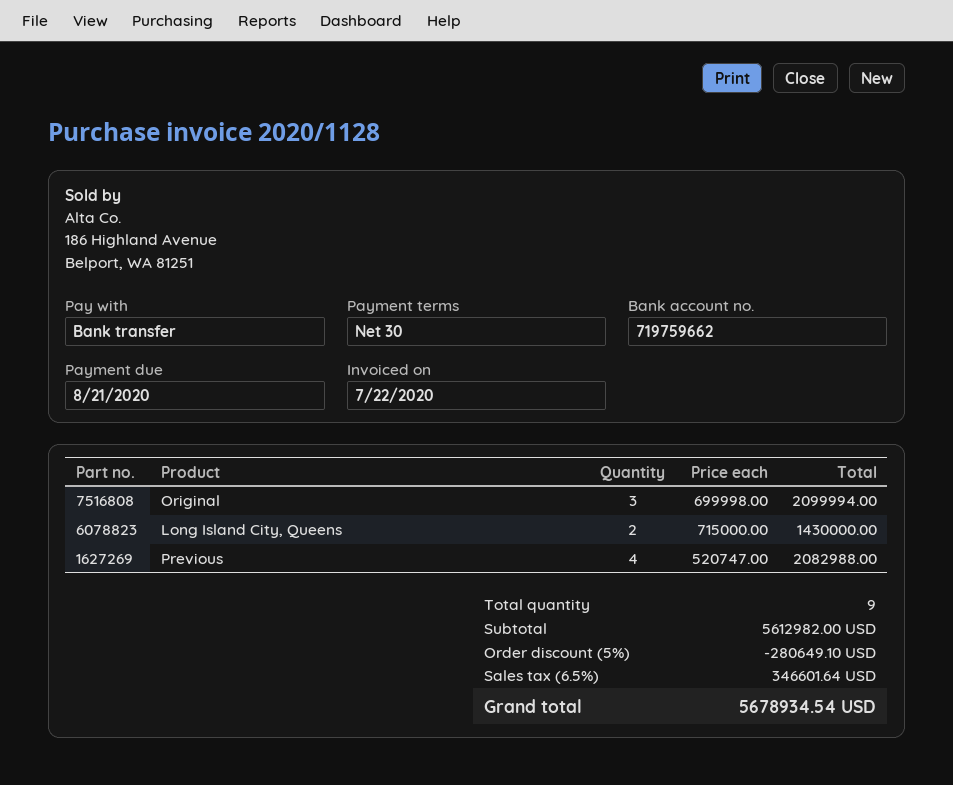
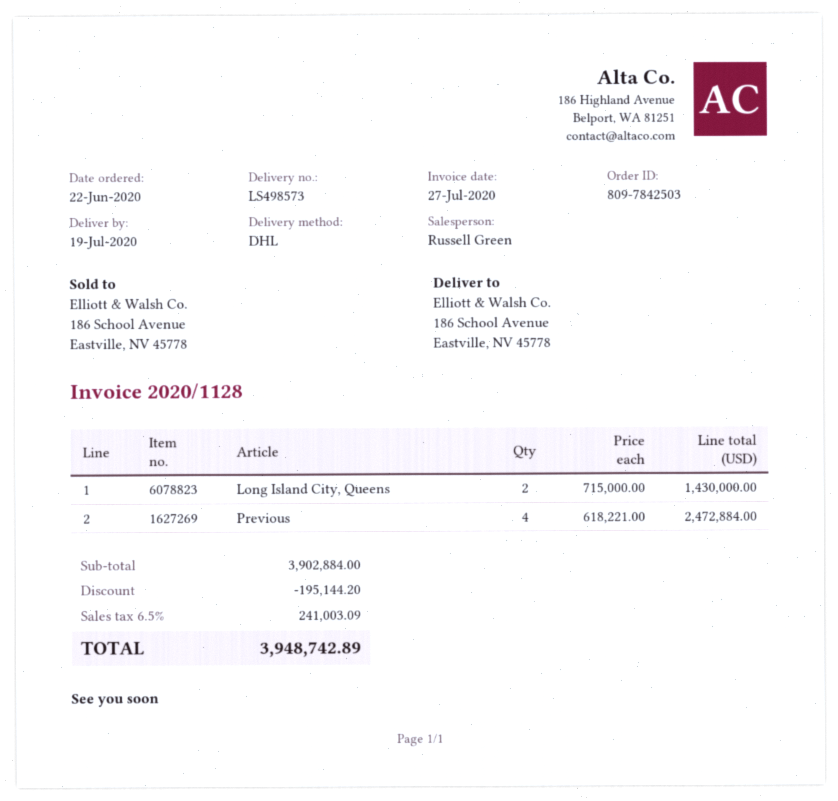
invoice date: 2020-07-22 -> 2020-07-27
Original: 3 x 699998.00 = 2099994.00 -> none
Previous: 4 x 520747.00 = 2082988.00 -> 4 x 618221.00 = 2472884.00
subtotal: 5612982.00 -> 3902884.00
discount: 280649.10 -> 195144.20
tax: 6.5% = 346601.64 -> 6.5% = 241003.09
total: 5678934.54 -> 3948742.89

